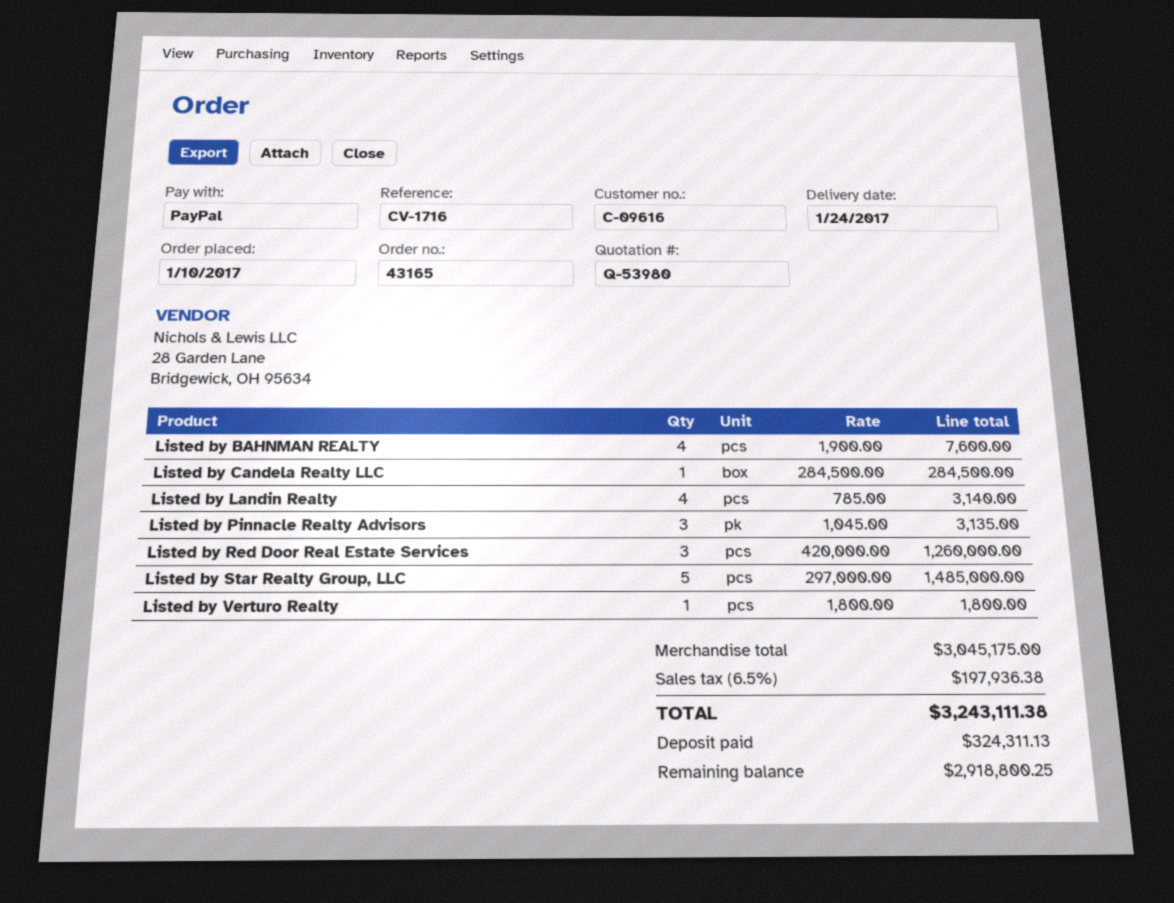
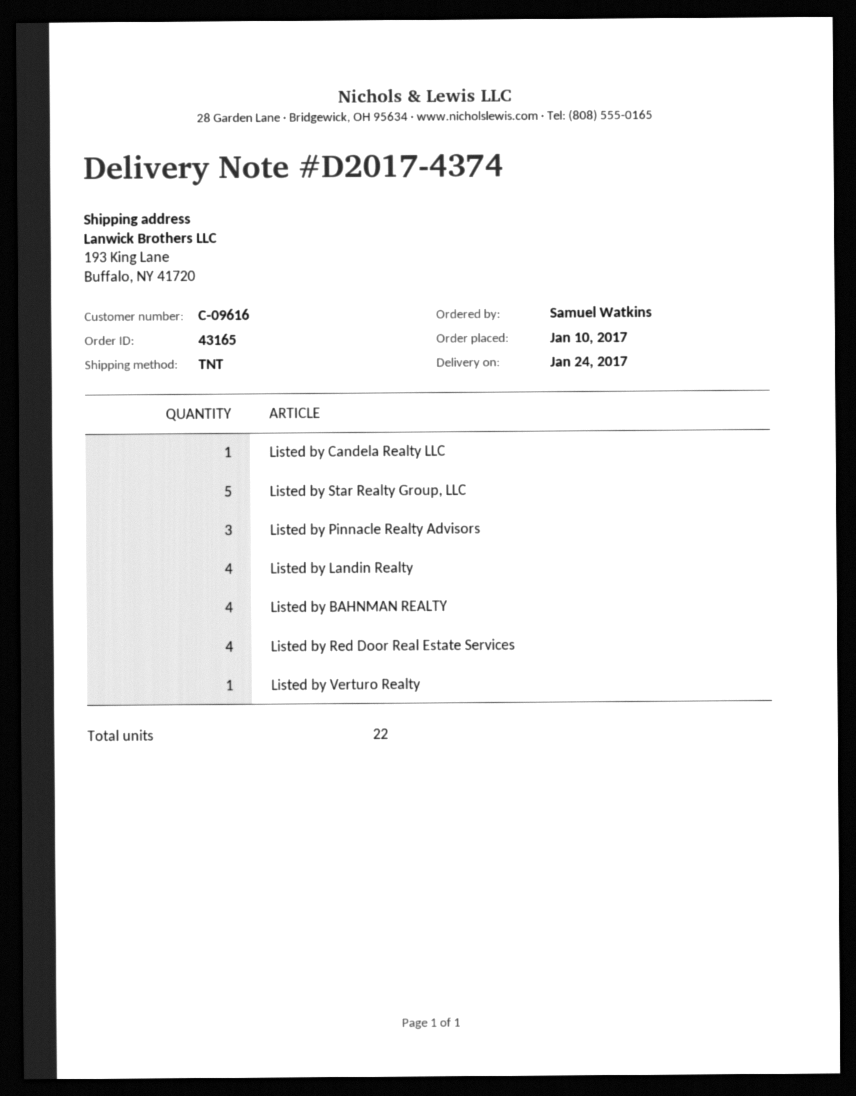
Listed by Red Door Real Estate Services: 3 -> 4

